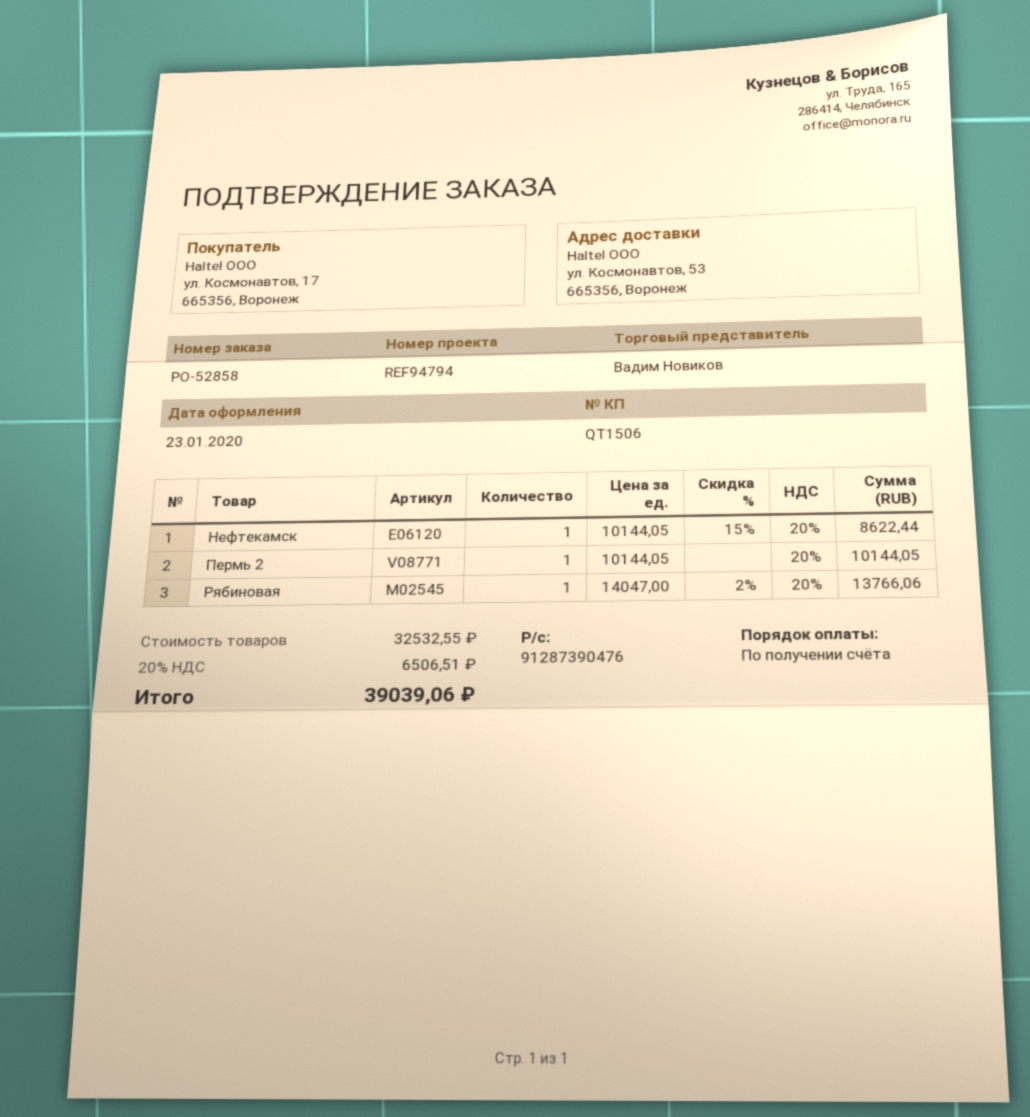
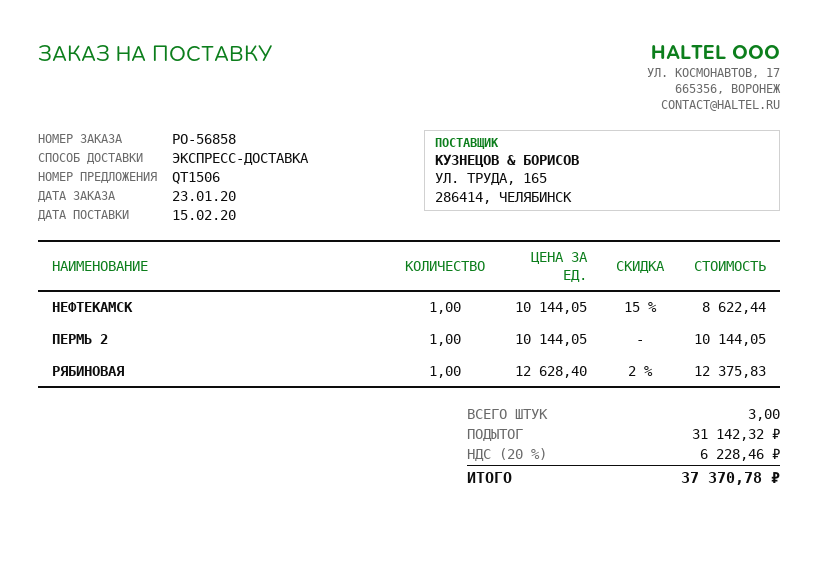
order number: PO-52858 -> PO-56858
Рябиновая: 1 x 14047.00 - 2% = 13766.06 -> 1 x 12628.40 - 2% = 12375.83
subtotal: 32532.55 -> 31142.32
tax: 20% = 6506.51 -> 20% = 6228.46
total: 39039.06 -> 37370.78

